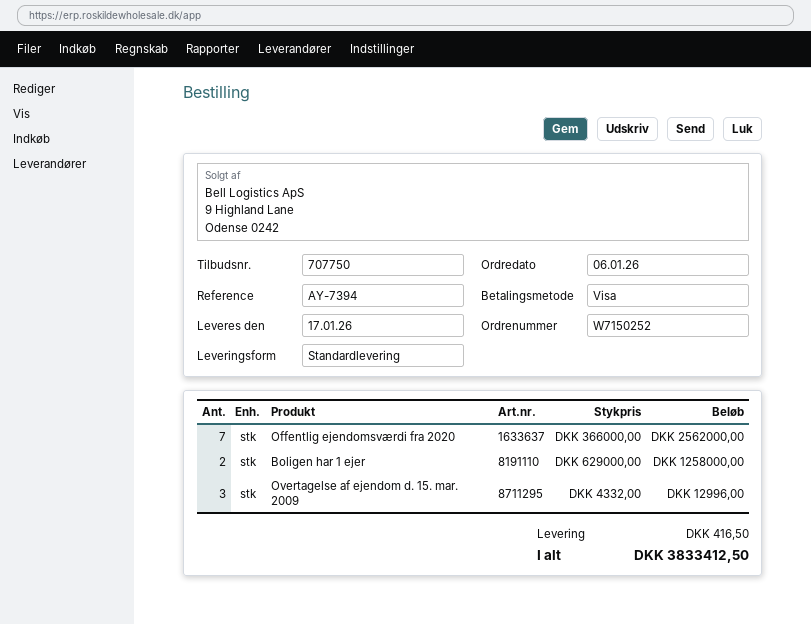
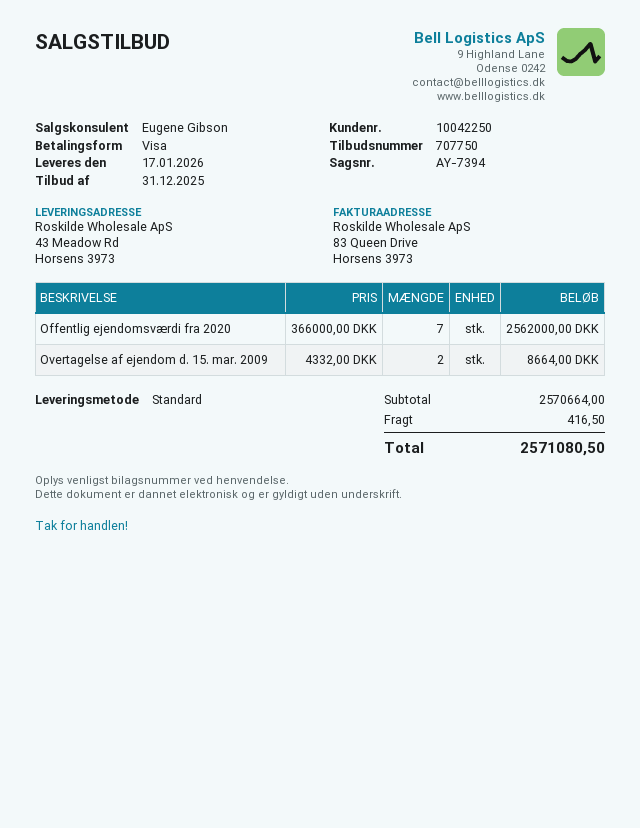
Boligen har 1 ejer: 2 x 629000.00 = 1258000.00 -> none
Overtagelse af ejendom d. 15. mar. 2009: 3 x 4332.00 = 12996.00 -> 2 x 4332.00 = 8664.00
total: 3833412.50 -> 2571080.50

